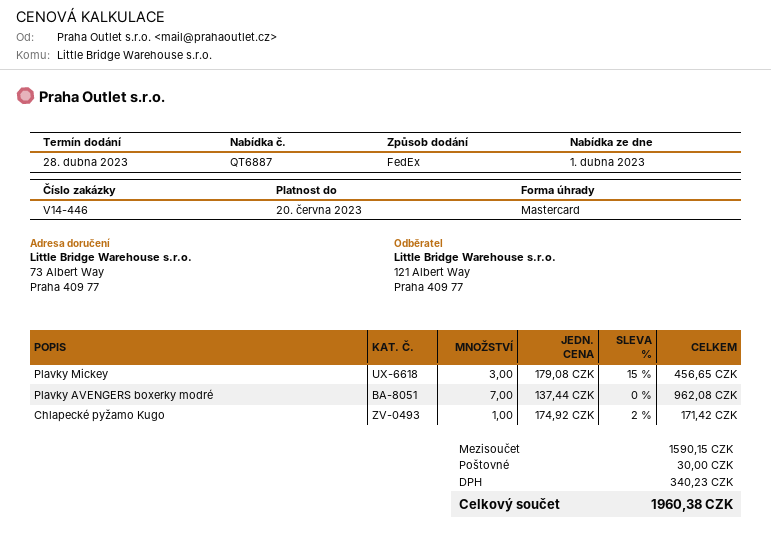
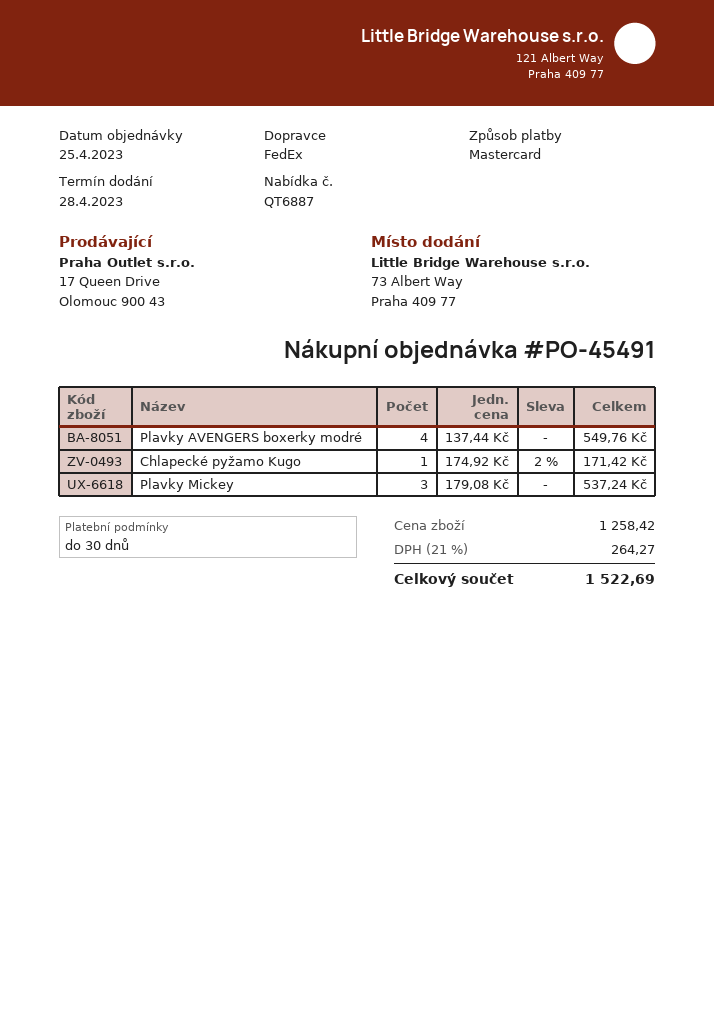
Plavky Mickey: 3 x 179.08 - 15% = 456.65 -> 3 x 179.08 = 537.24
Plavky AVENGERS boxerky modré: 7 x 137.44 = 962.08 -> 4 x 137.44 = 549.76
subtotal: 1590.15 -> 1258.42
shipping: 30.00 -> none
tax: 340.23 -> 264.27
total: 1960.38 -> 1522.69

